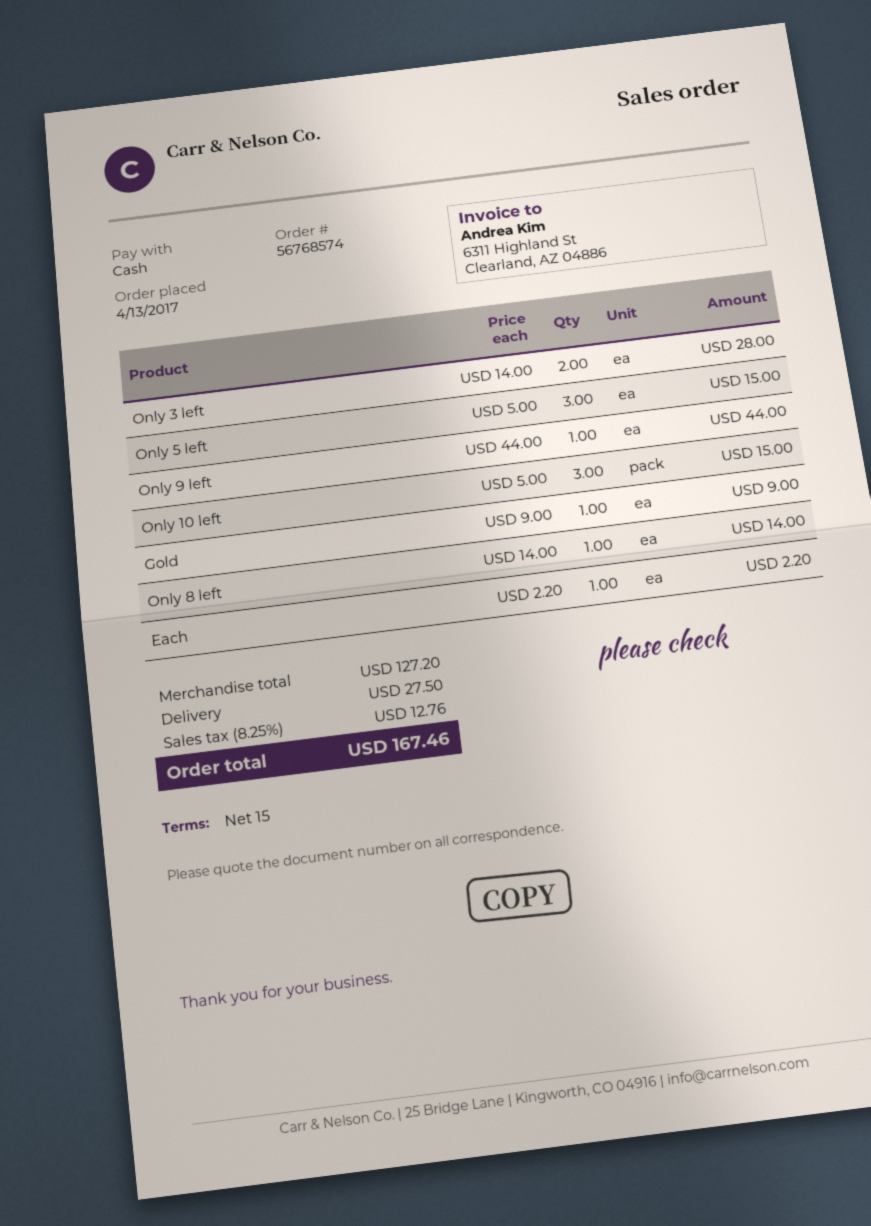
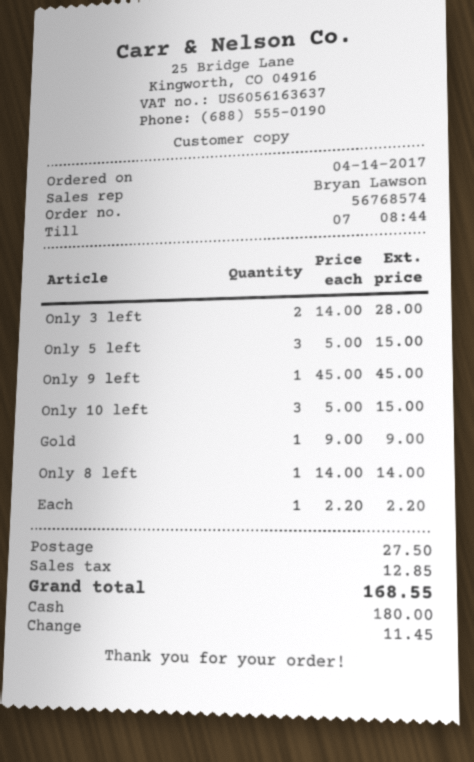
order date: 2017-04-13 -> 2017-04-14
Only 9 left: 1 x 44.00 = 44.00 -> 1 x 45.00 = 45.00
tax: 12.76 -> 12.85
total: 167.46 -> 168.55

